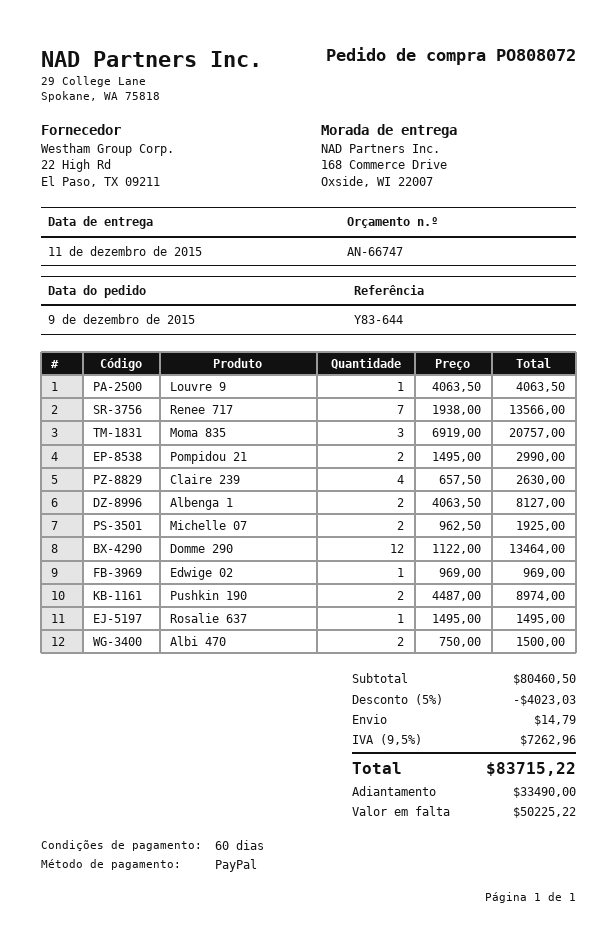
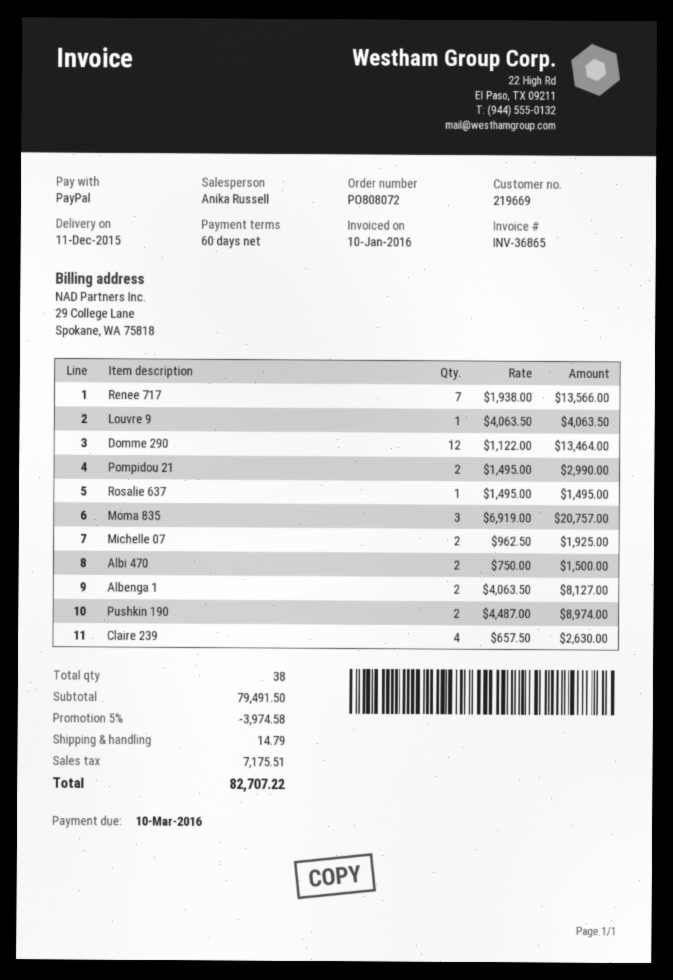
Edwige 02: 1 x 969.00 = 969.00 -> none
subtotal: 80460.50 -> 79491.50
discount: 5% = 4023.03 -> 5% = 3974.58
tax: 7262.96 -> 7175.51
total: 83715.22 -> 82707.22

